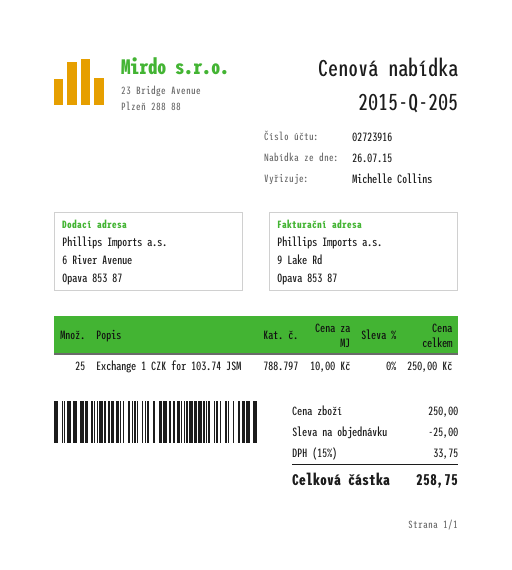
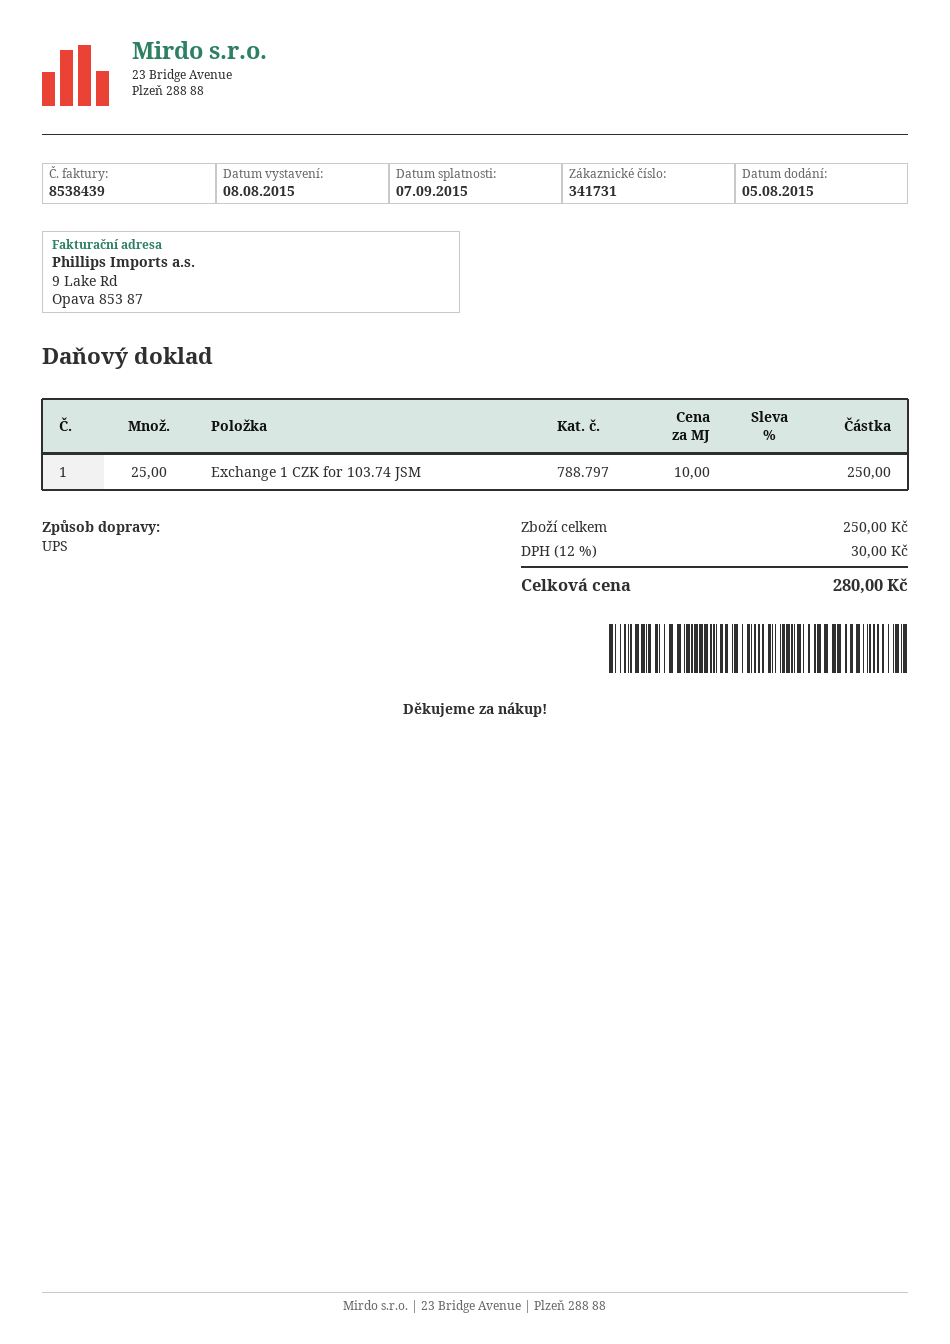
discount: 25.00 -> none
tax: 15% = 33.75 -> 12% = 30.00
total: 258.75 -> 280.00

